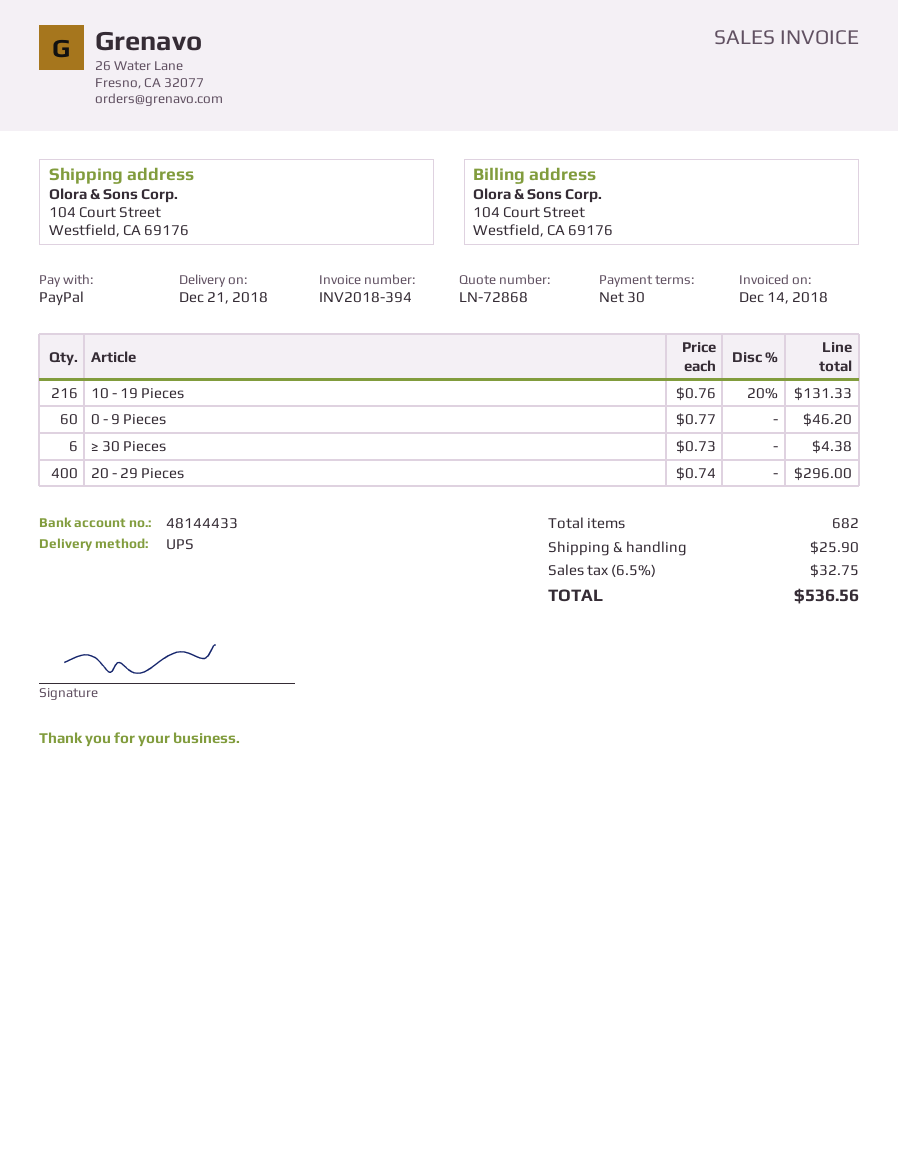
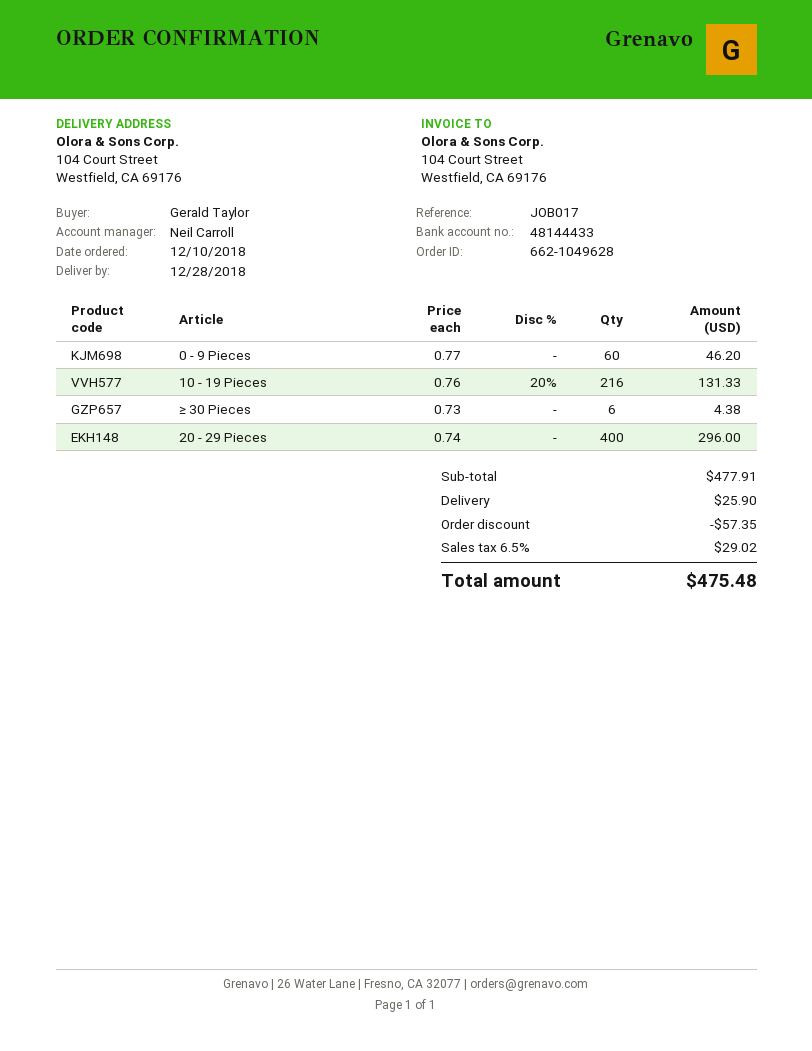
delivery date: 2018-12-21 -> 2018-12-28
discount: none -> 57.35
tax: 6.5% = 32.75 -> 6.5% = 29.02
total: 536.56 -> 475.48

